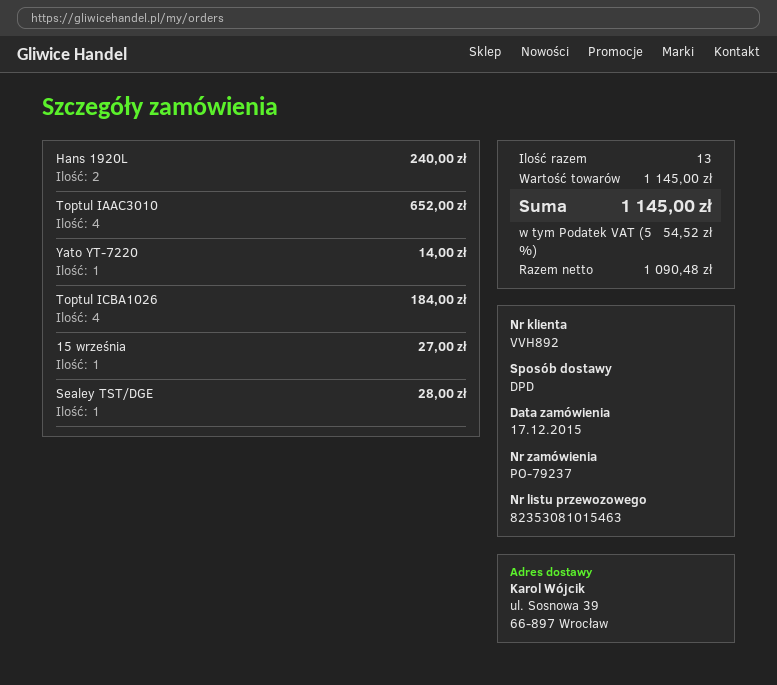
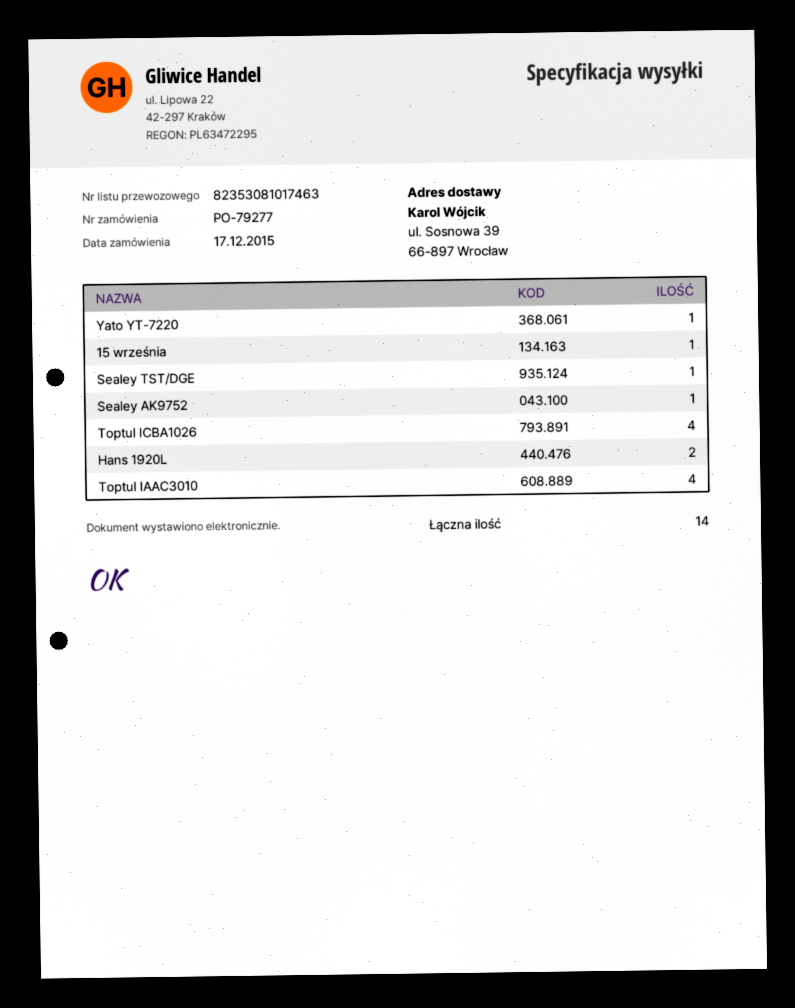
order number: PO-79237 -> PO-79277
tracking number: 82353081015463 -> 82353081017463
Sealey AK9752: none -> 1
total quantity: 13 -> 14

